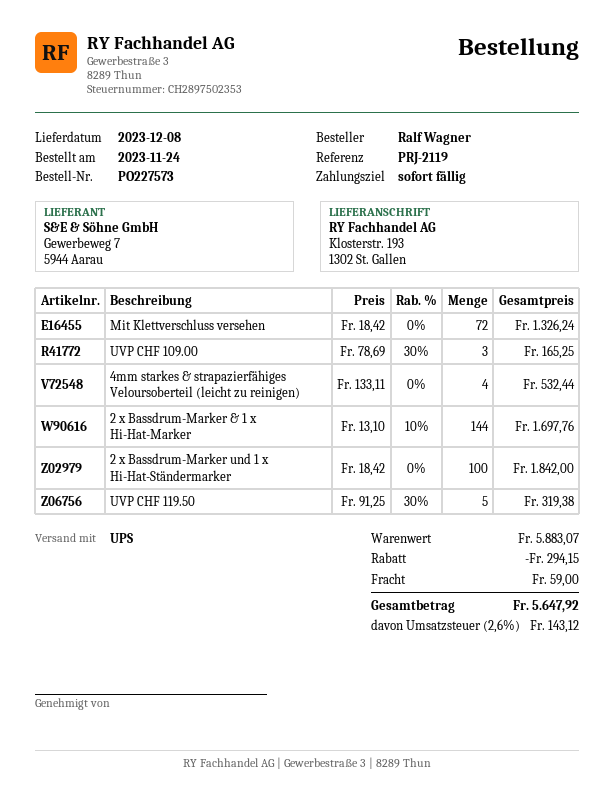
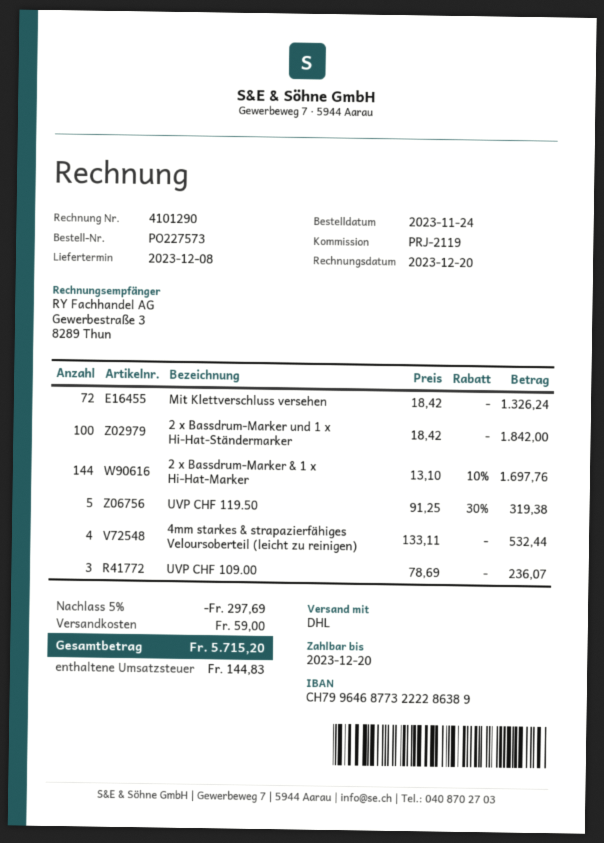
shipping method: UPS -> DHL
UVP CHF 109.00: 3 x 78.69 - 30% = 165.25 -> 3 x 78.69 = 236.07
discount: 294.15 -> 297.69
tax: 143.12 -> 144.83
total: 5647.92 -> 5715.20

